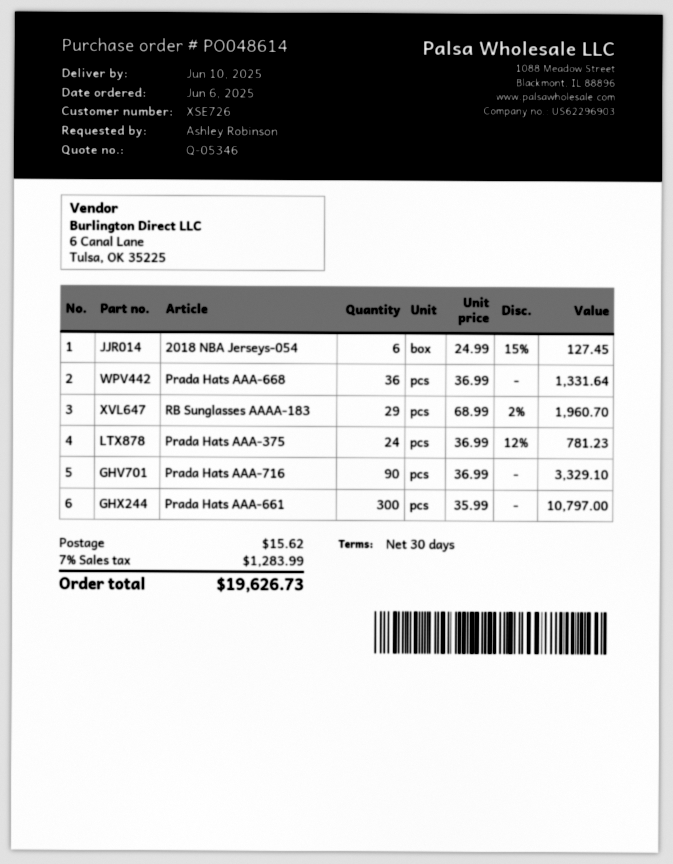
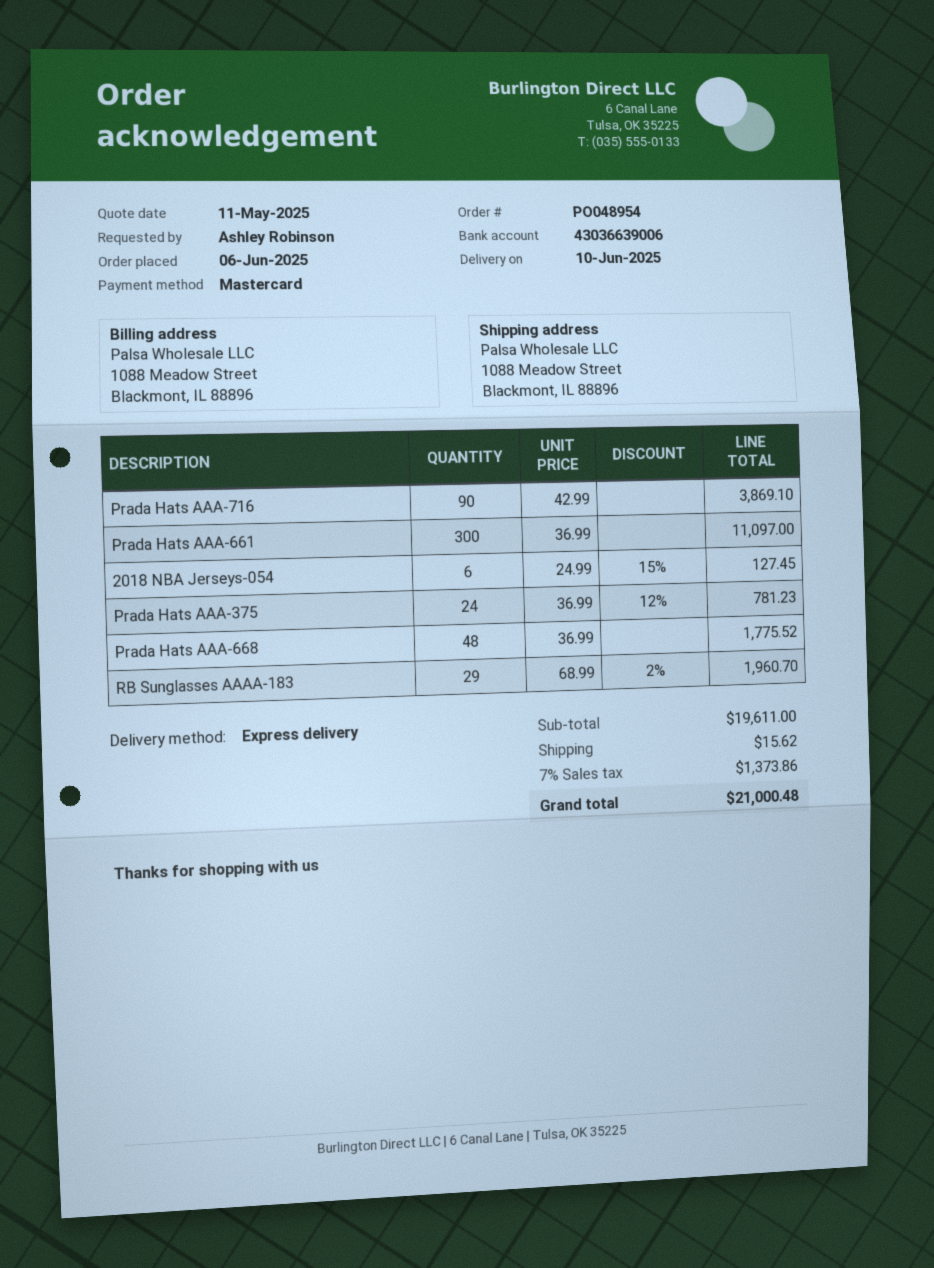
order number: PO048614 -> PO048954
Prada Hats AAA-668: 36 x 36.99 = 1331.64 -> 48 x 36.99 = 1775.52
Prada Hats AAA-716: 90 x 36.99 = 3329.10 -> 90 x 42.99 = 3869.10
Prada Hats AAA-661: 300 x 35.99 = 10797.00 -> 300 x 36.99 = 11097.00
tax: 7% = 1283.99 -> 7% = 1373.86
total: 19626.73 -> 21000.48

